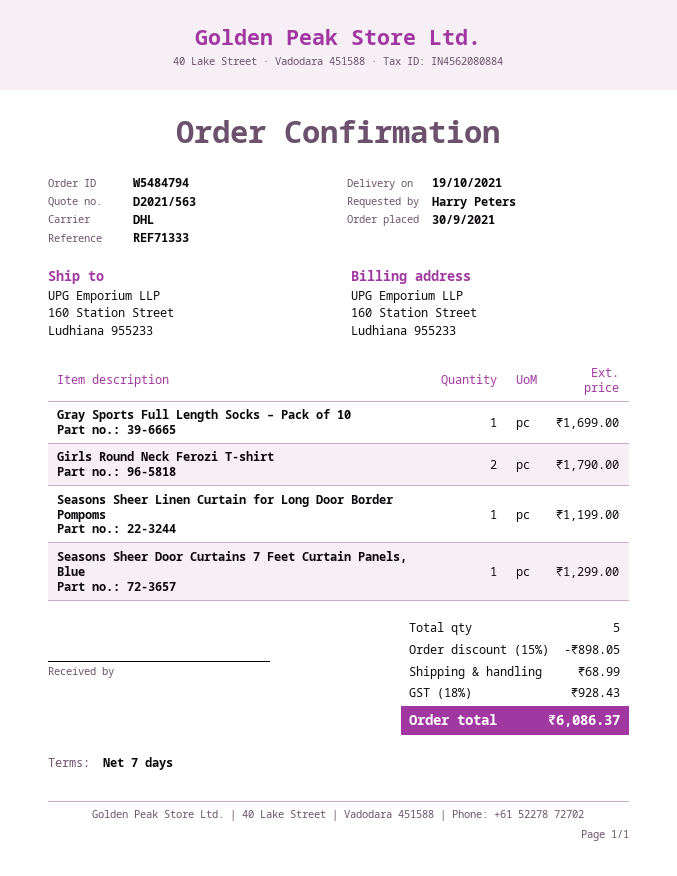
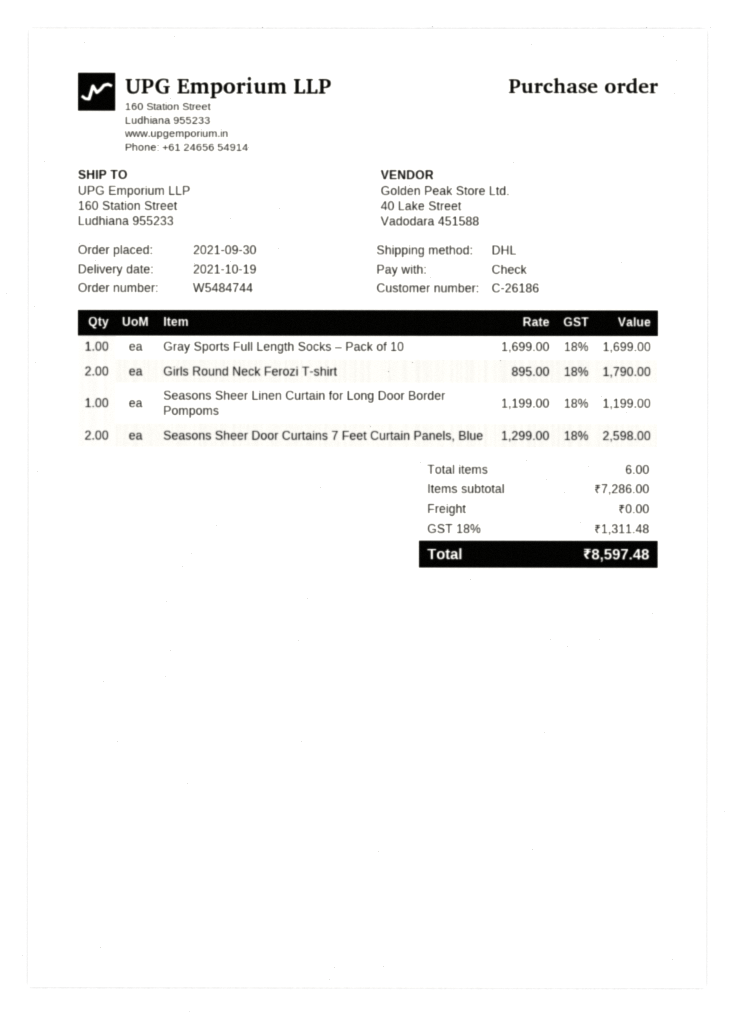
order number: W5484794 -> W5484744
Seasons Sheer Door Curtains 7 Feet Curtain Panels, Blue: 1 for 1299.00 -> 2 for 2598.00
total quantity: 5 -> 6
discount: 15% = 898.05 -> none
shipping: 68.99 -> 0.00
tax: 18% = 928.43 -> 18% = 1311.48
total: 6086.37 -> 8597.48

